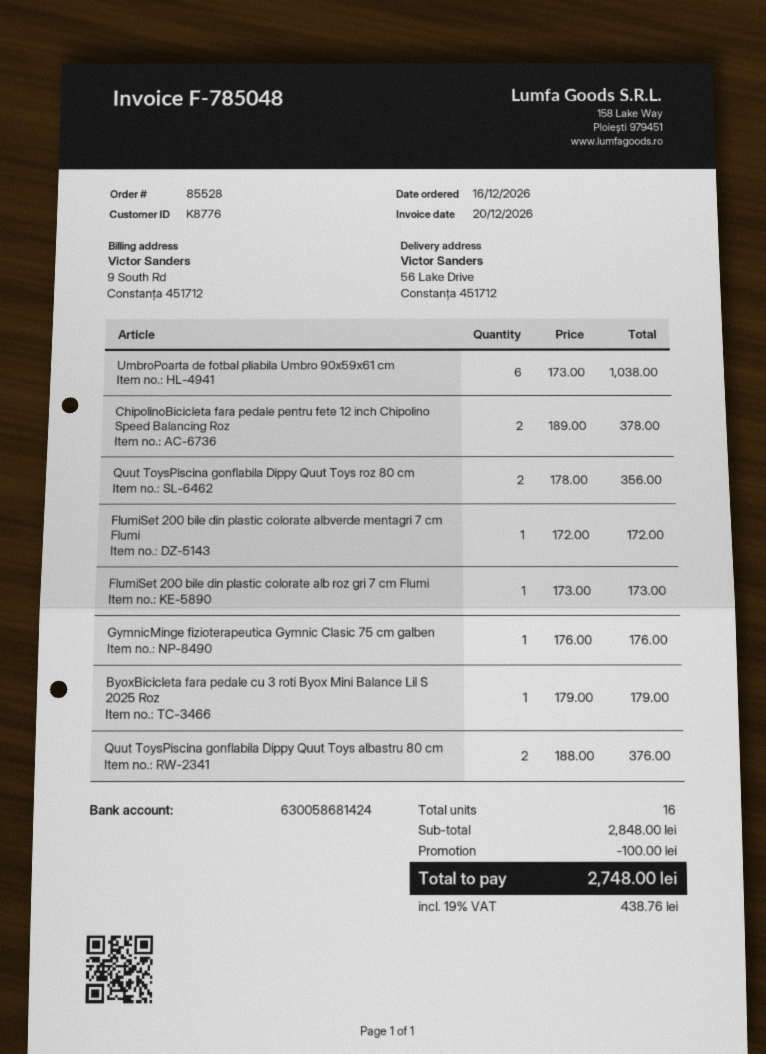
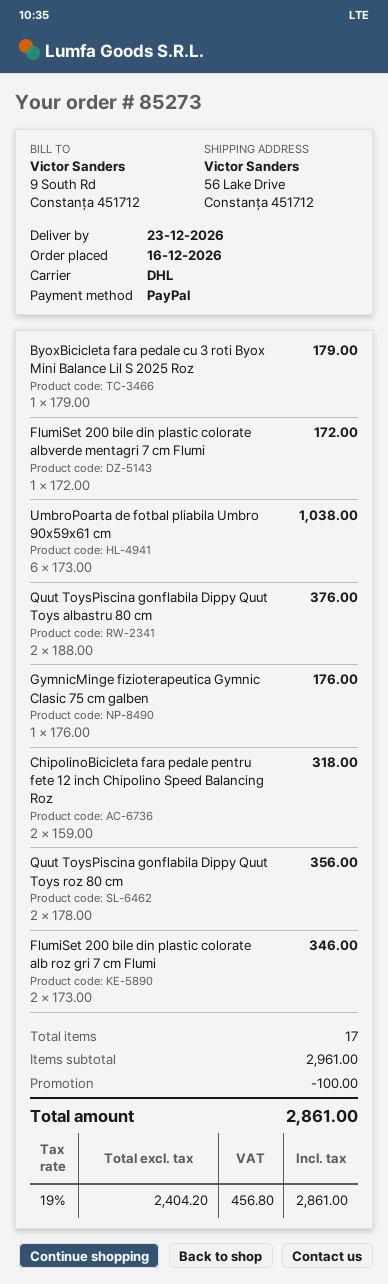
order number: 85528 -> 85273
ChipolinoBicicleta fara pedale pentru fete 12 inch Chipolino Speed Balancing Roz: 2 x 189.00 = 378.00 -> 2 x 159.00 = 318.00
FlumiSet 200 bile din plastic colorate alb roz gri 7 cm Flumi: 1 x 173.00 = 173.00 -> 2 x 173.00 = 346.00
total quantity: 16 -> 17
subtotal: 2848.00 -> 2961.00
tax: 19% = 438.76 -> 19% = 456.80
total: 2748.00 -> 2861.00

